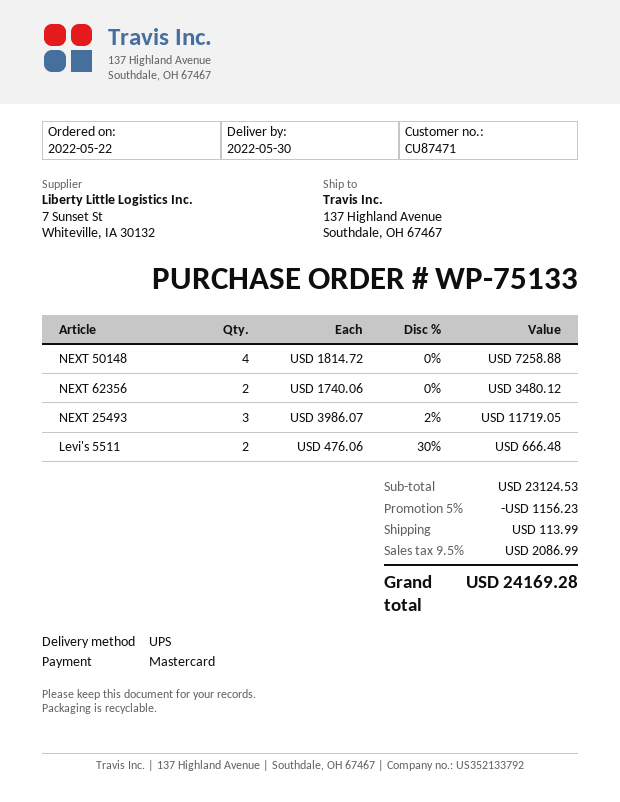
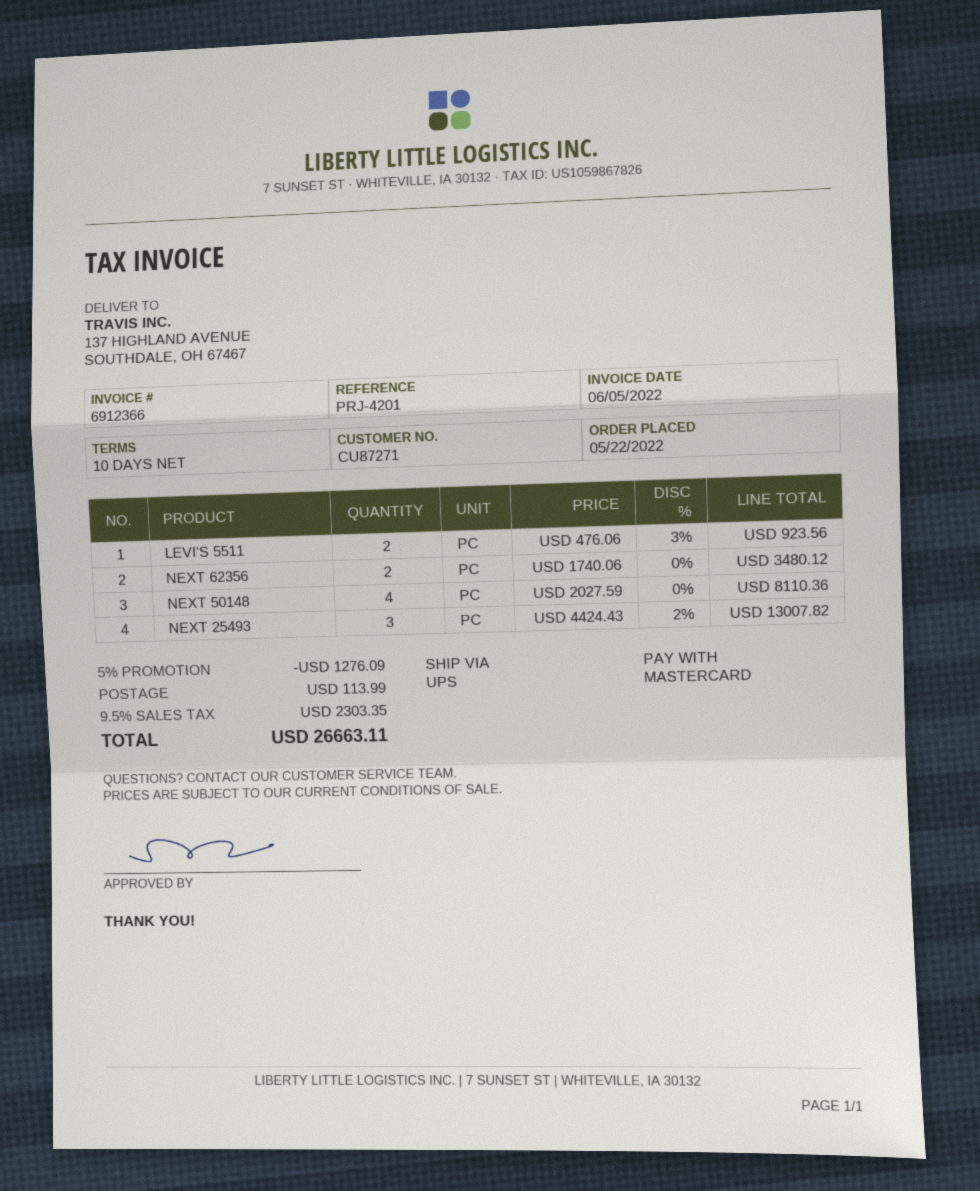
customer number: CU87471 -> CU87271
NEXT 50148: 4 x 1814.72 = 7258.88 -> 4 x 2027.59 = 8110.36
NEXT 25493: 3 x 3986.07 - 2% = 11719.05 -> 3 x 4424.43 - 2% = 13007.82
Levi's 5511: 2 x 476.06 - 30% = 666.48 -> 2 x 476.06 - 3% = 923.56
discount: 5% = 1156.23 -> 5% = 1276.09
tax: 9.5% = 2086.99 -> 9.5% = 2303.35
total: 24169.28 -> 26663.11

